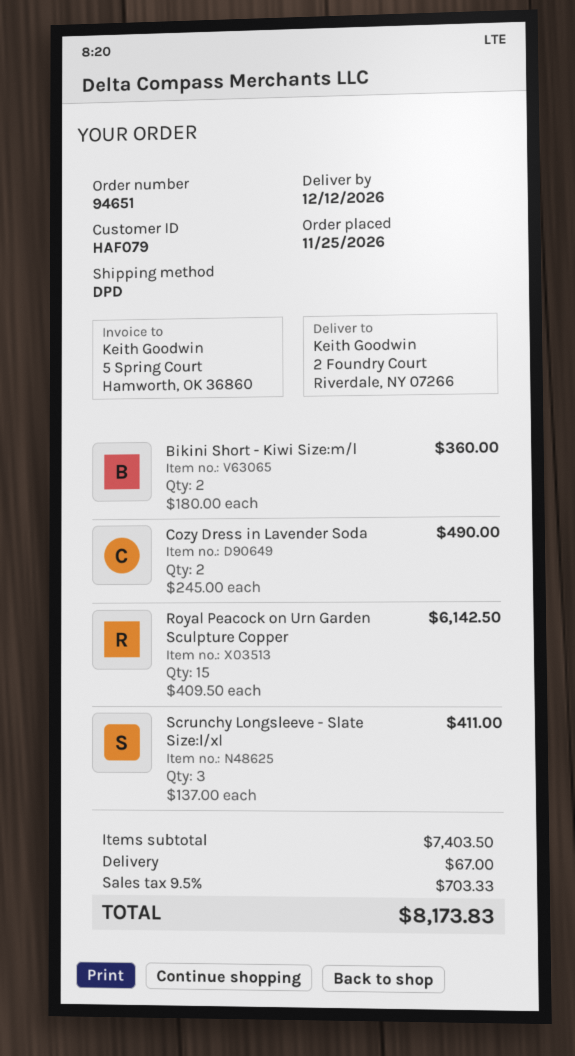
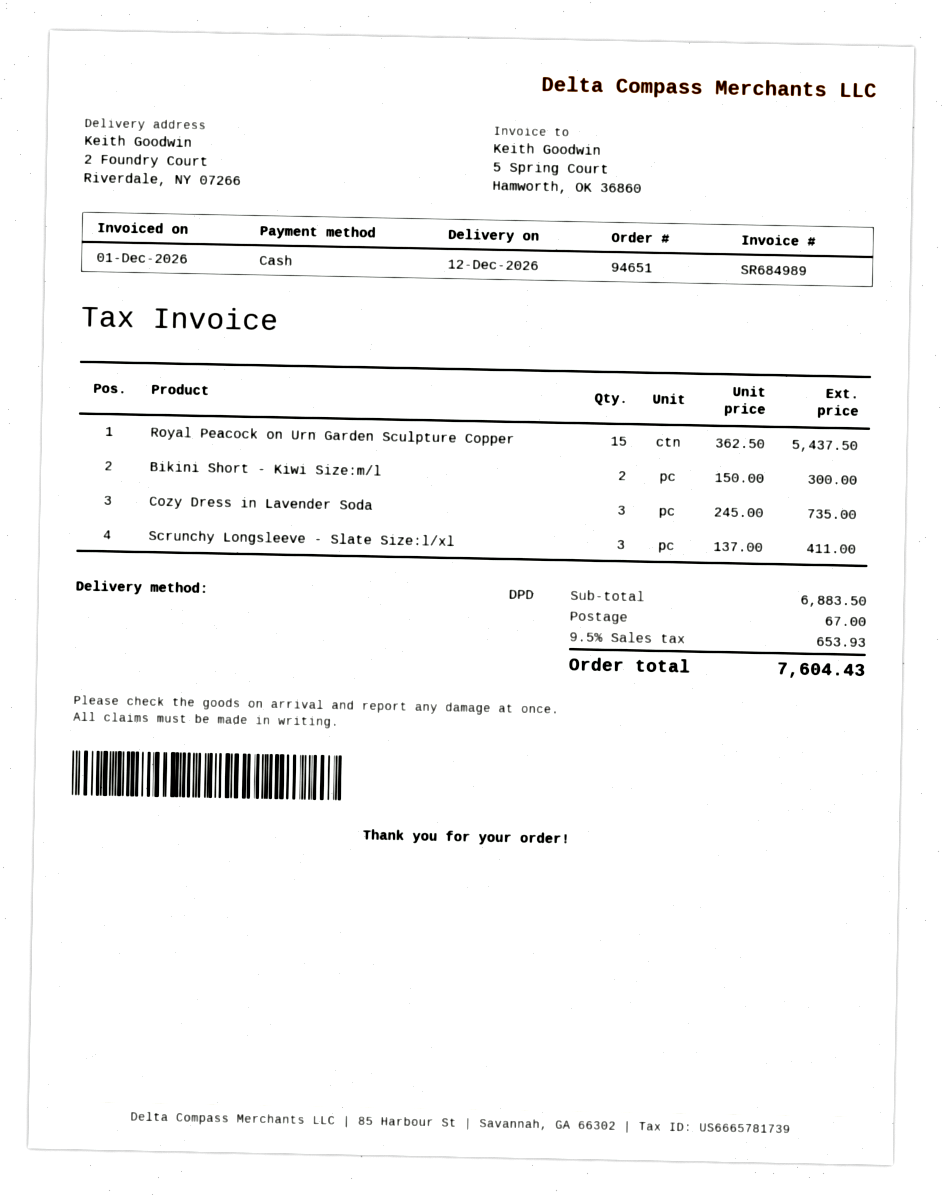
Bikini Short - Kiwi Size:m/l: 2 x 180.00 = 360.00 -> 2 x 150.00 = 300.00
Cozy Dress in Lavender Soda: 2 x 245.00 = 490.00 -> 3 x 245.00 = 735.00
Royal Peacock on Urn Garden Sculpture Copper: 15 x 409.50 = 6142.50 -> 15 x 362.50 = 5437.50
subtotal: 7403.50 -> 6883.50
tax: 9.5% = 703.33 -> 9.5% = 653.93
total: 8173.83 -> 7604.43

